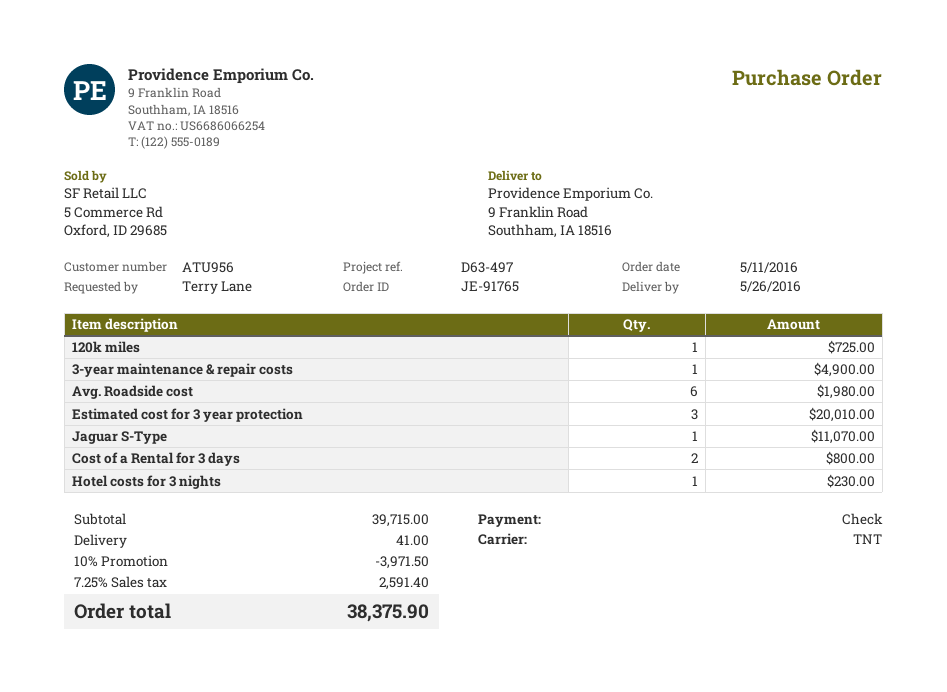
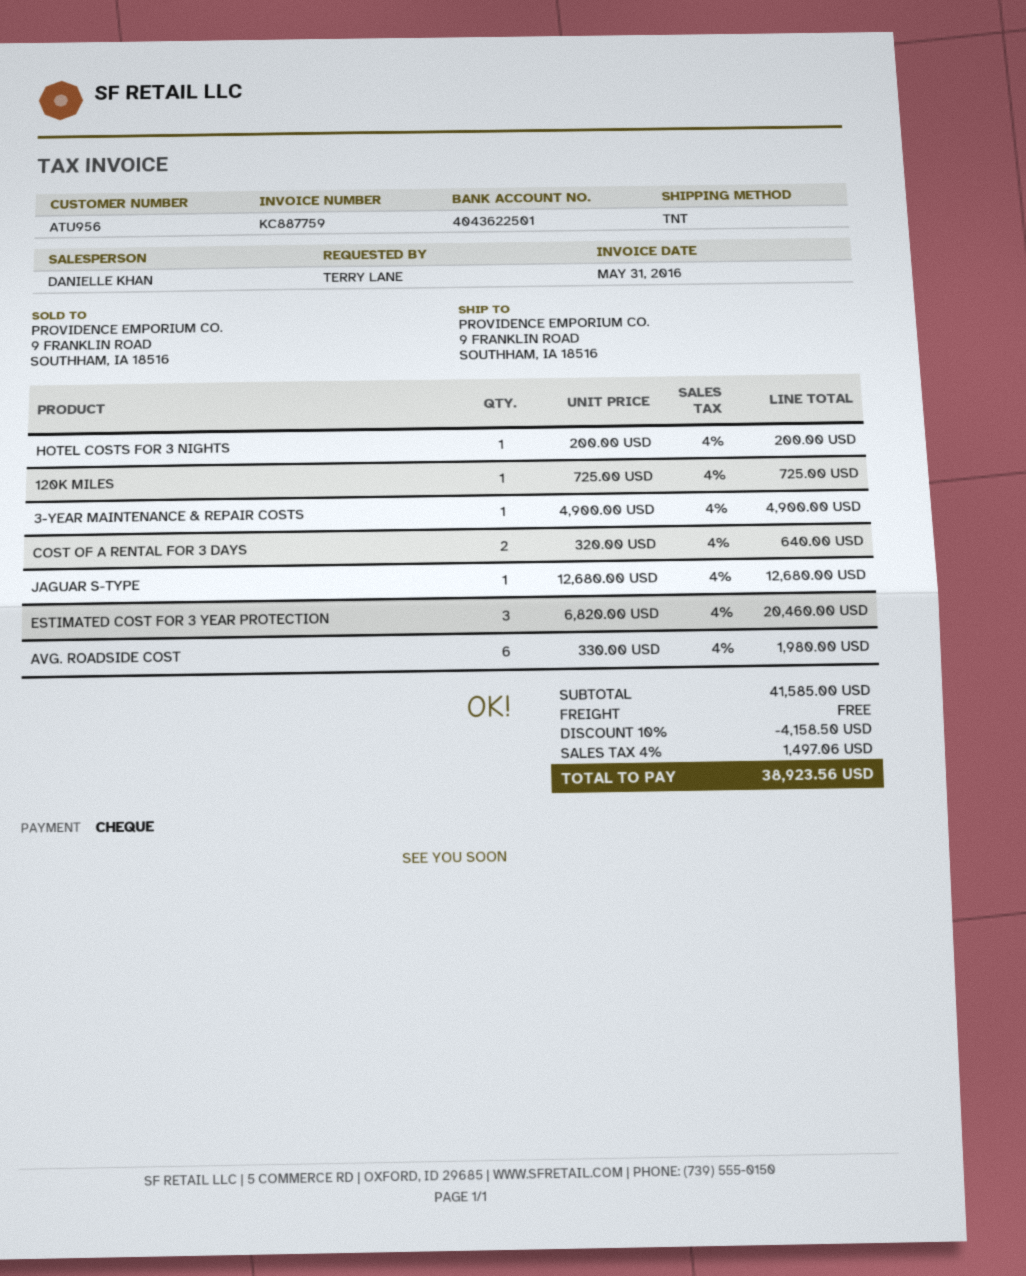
Estimated cost for 3 year protection: 3 for 20010.00 -> 3 for 20460.00
Jaguar S-Type: 1 for 11070.00 -> 1 for 12680.00
Cost of a Rental for 3 days: 2 for 800.00 -> 2 for 640.00
Hotel costs for 3 nights: 1 for 230.00 -> 1 for 200.00
subtotal: 39715.00 -> 41585.00
discount: 10% = 3971.50 -> 10% = 4158.50
shipping: 41.00 -> 0.00
tax: 7.25% = 2591.40 -> 4% = 1497.06
total: 38375.90 -> 38923.56

